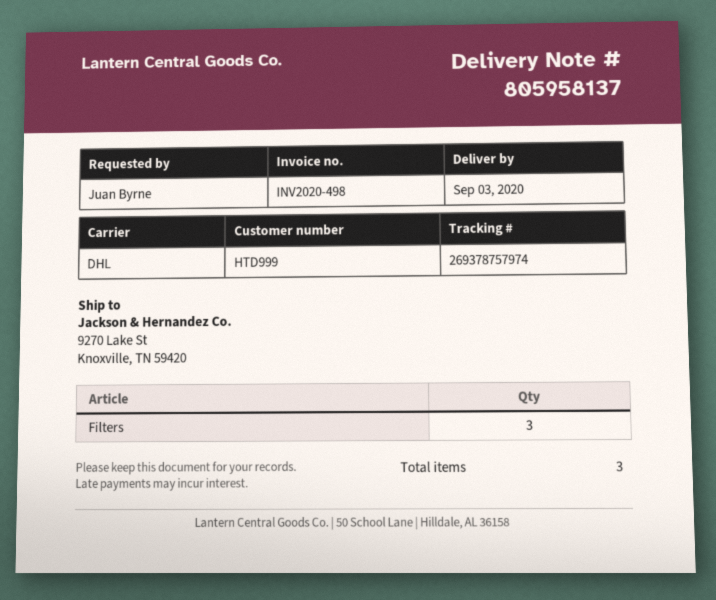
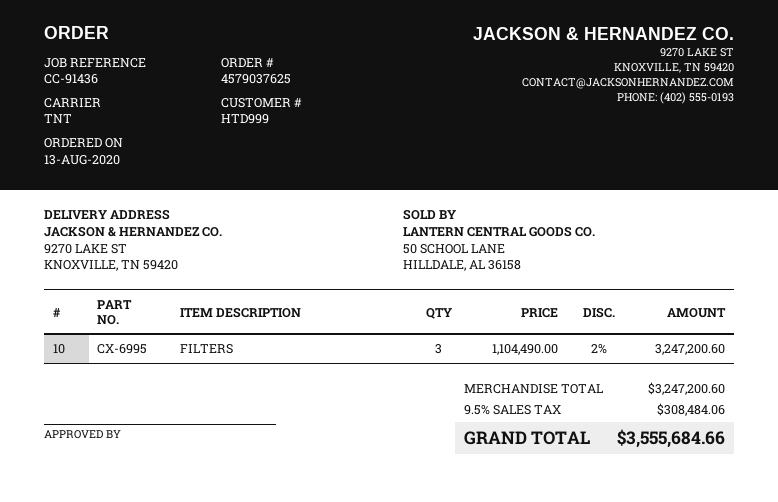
shipping method: DHL -> TNT

